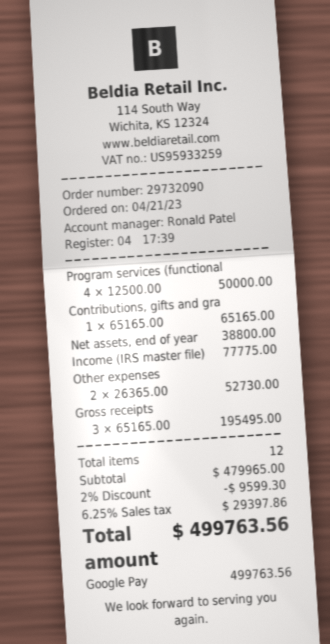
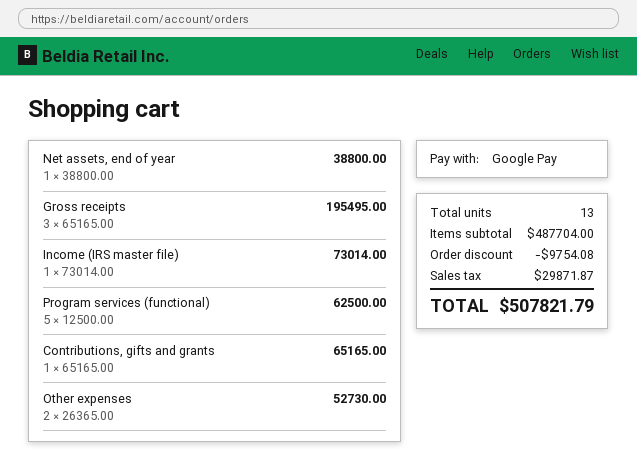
Program services (functional: 4 x 12500.00 = 50000.00 -> 5 x 12500.00 = 62500.00
Income (IRS master file): 1 x 77775.00 = 77775.00 -> 1 x 73014.00 = 73014.00
total quantity: 12 -> 13
subtotal: 479965.00 -> 487704.00
discount: 9599.30 -> 9754.08
tax: 29397.86 -> 29871.87
total: 499763.56 -> 507821.79

